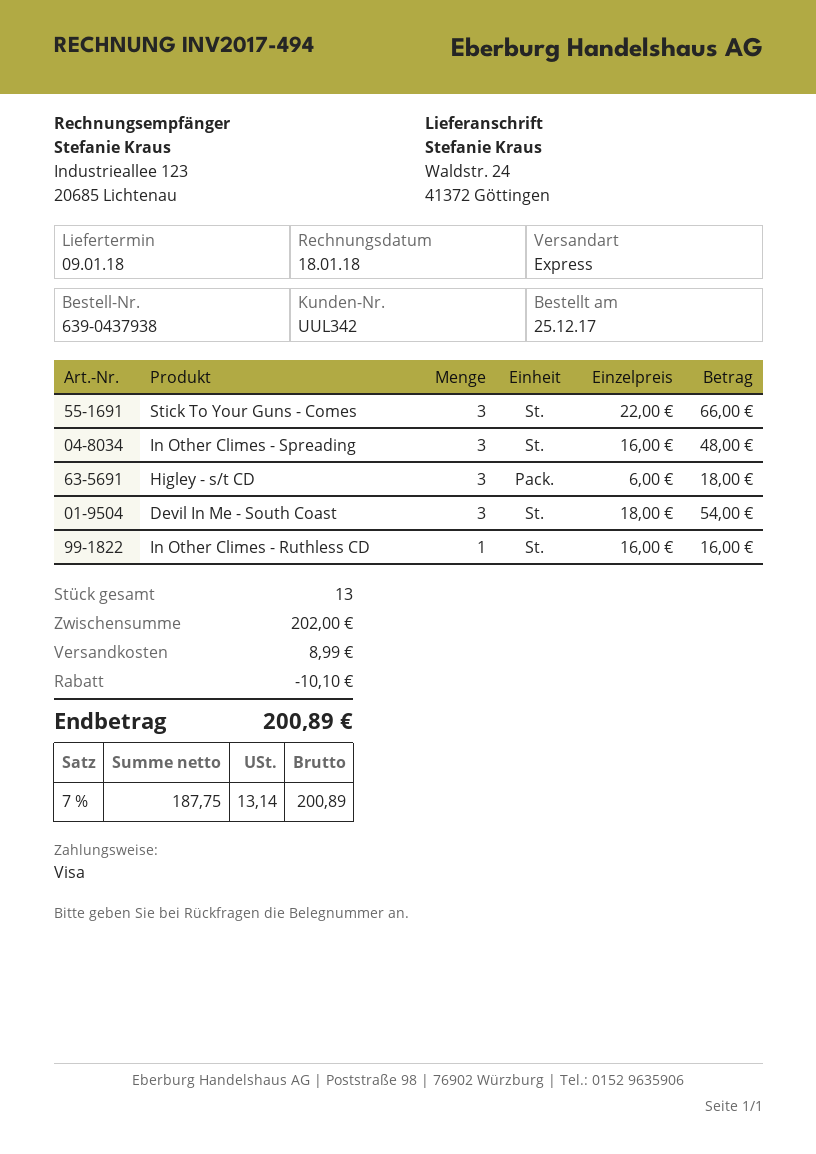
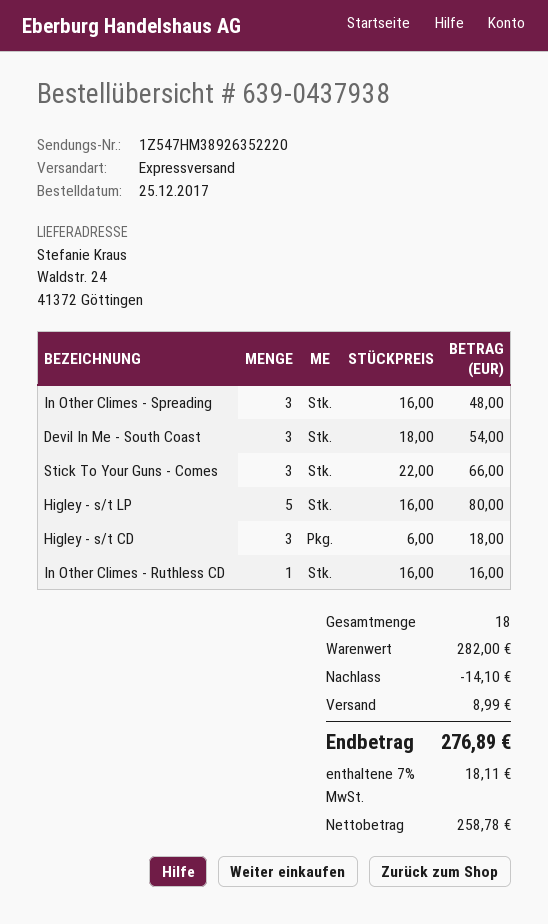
Higley - s/t LP: none -> 5 x 16.00 = 80.00
total quantity: 13 -> 18
subtotal: 202.00 -> 282.00
discount: 10.10 -> 14.10
net: 187.75 -> 258.78
tax: 7% = 13.14 -> 7% = 18.11
total: 200.89 -> 276.89

